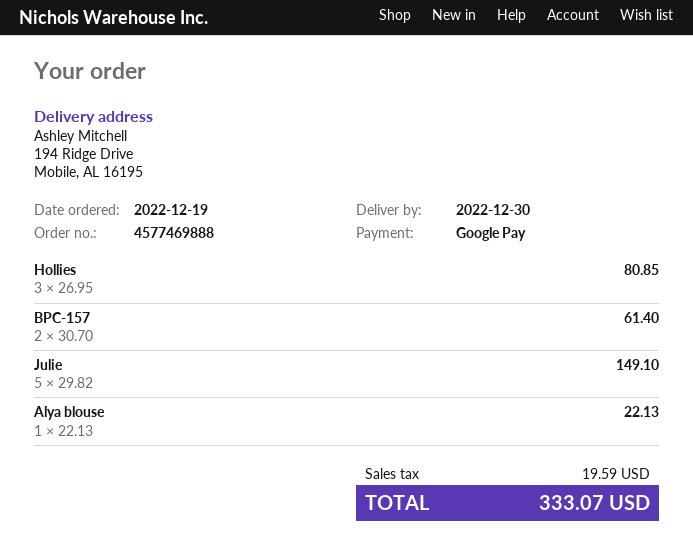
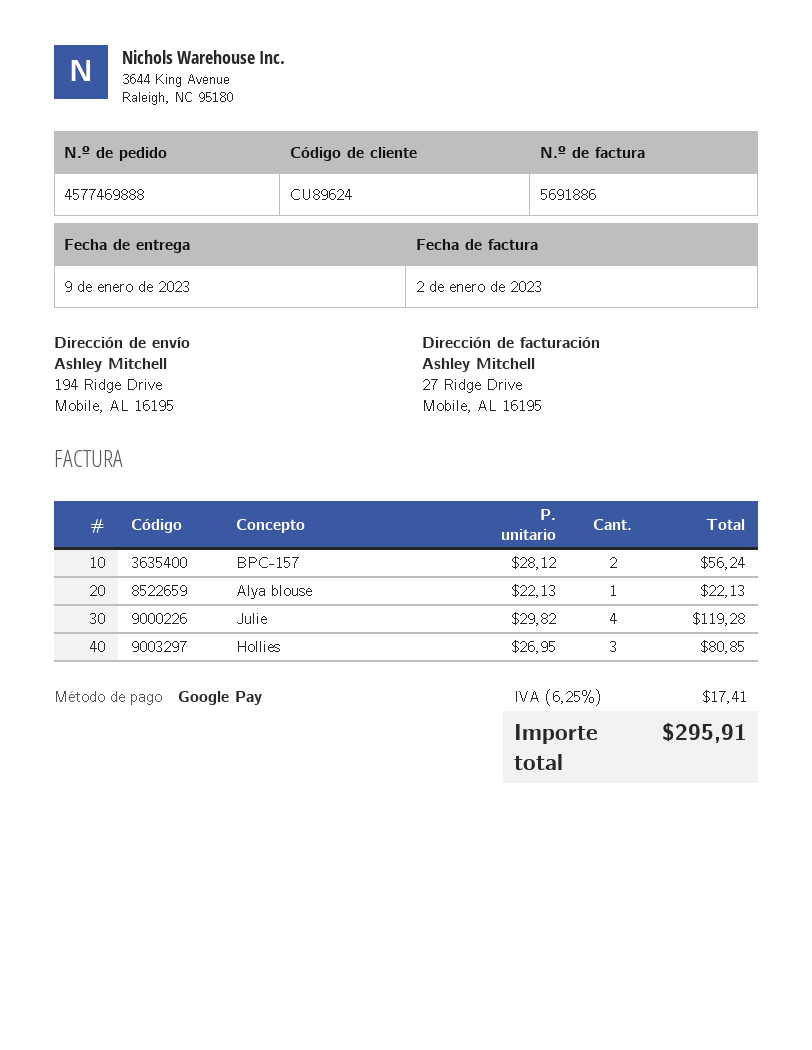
delivery date: 2022-12-30 -> 2023-01-09
BPC-157: 2 x 30.70 = 61.40 -> 2 x 28.12 = 56.24
Julie: 5 x 29.82 = 149.10 -> 4 x 29.82 = 119.28
tax: 19.59 -> 17.41
total: 333.07 -> 295.91

